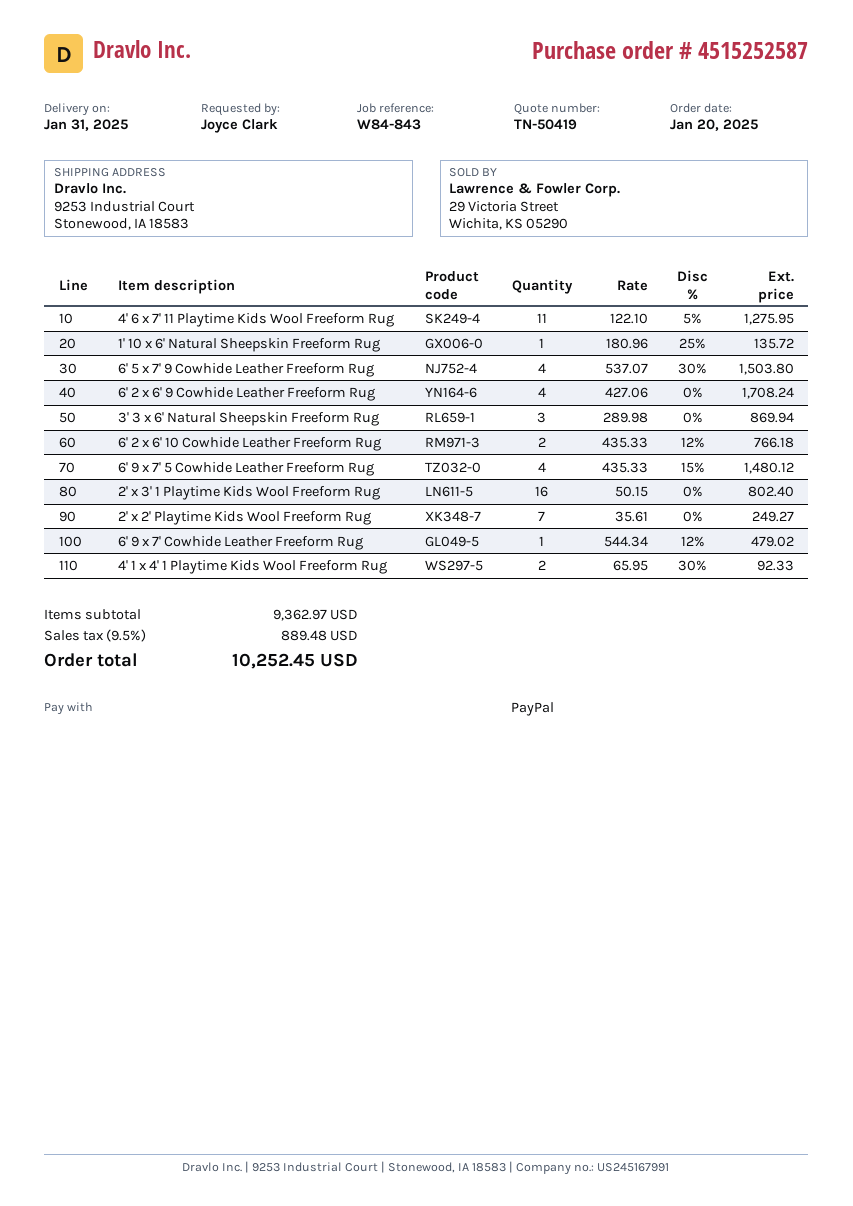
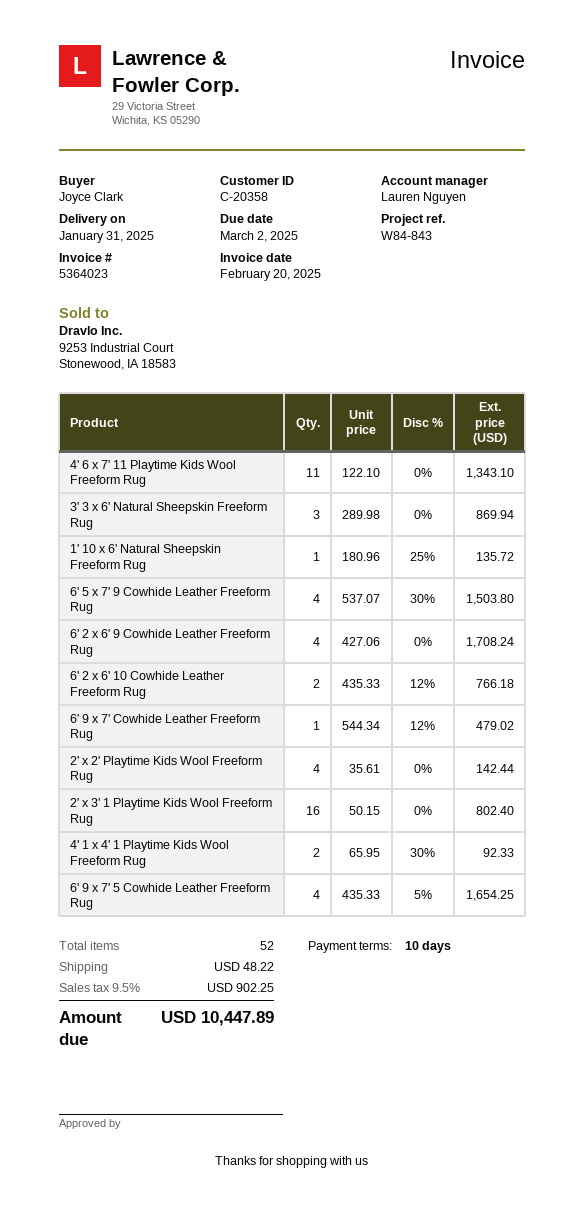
4' 6 x 7' 11 Playtime Kids Wool Freeform Rug: 11 x 122.10 - 5% = 1275.95 -> 11 x 122.10 = 1343.10
6' 9 x 7' 5 Cowhide Leather Freeform Rug: 4 x 435.33 - 15% = 1480.12 -> 4 x 435.33 - 5% = 1654.25
2' x 2' Playtime Kids Wool Freeform Rug: 7 x 35.61 = 249.27 -> 4 x 35.61 = 142.44
shipping: none -> 48.22
tax: 9.5% = 889.48 -> 9.5% = 902.25
total: 10252.45 -> 10447.89

